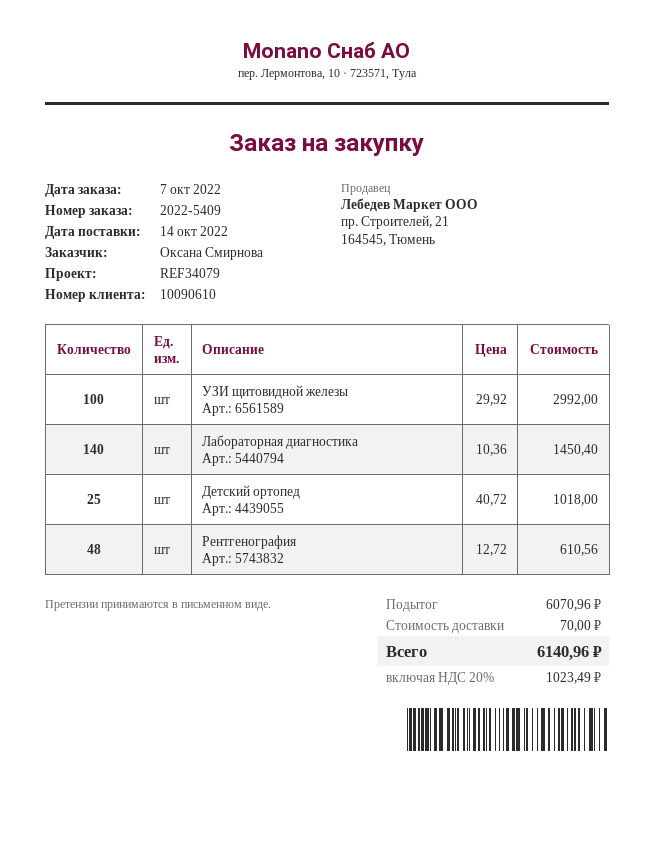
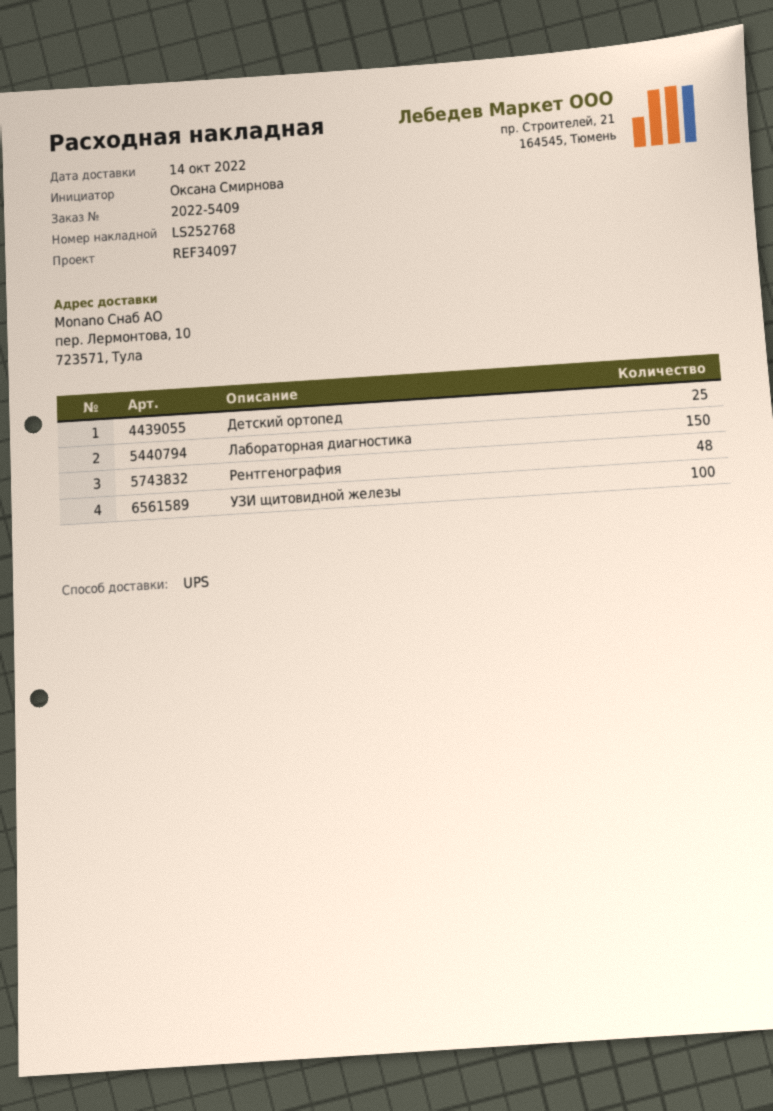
reference: REF34079 -> REF34097
Лабораторная диагностика: 140 -> 150

